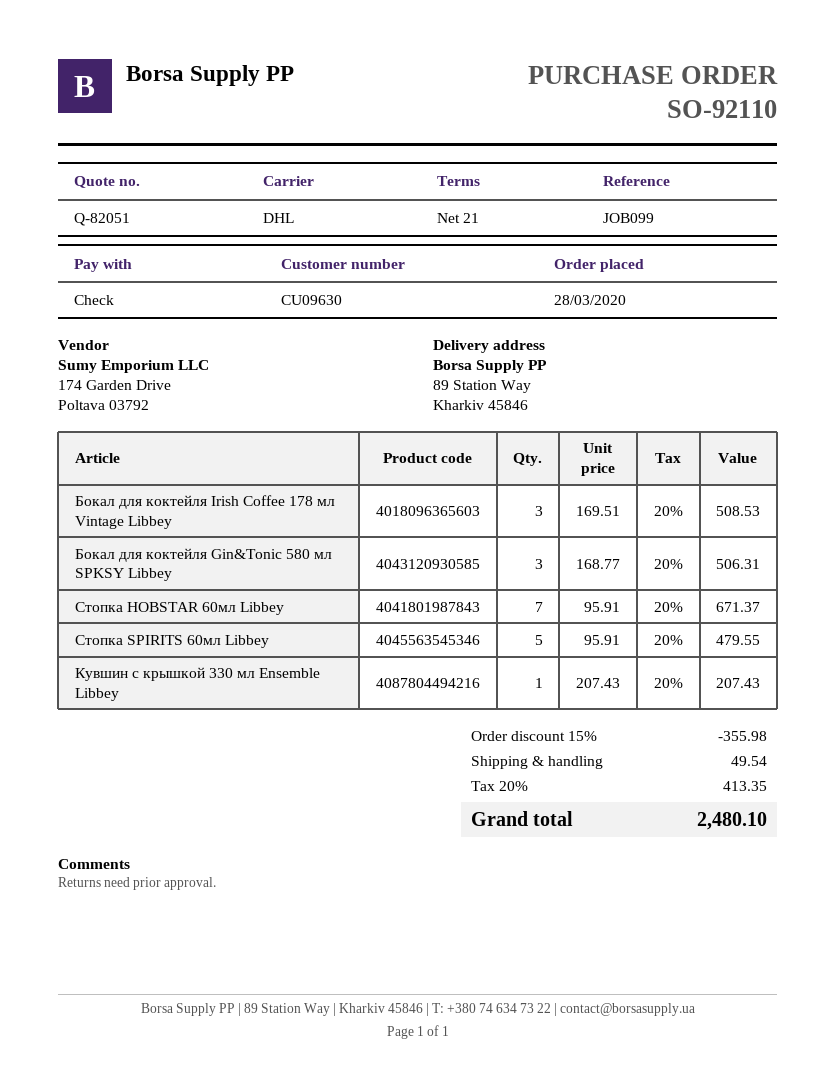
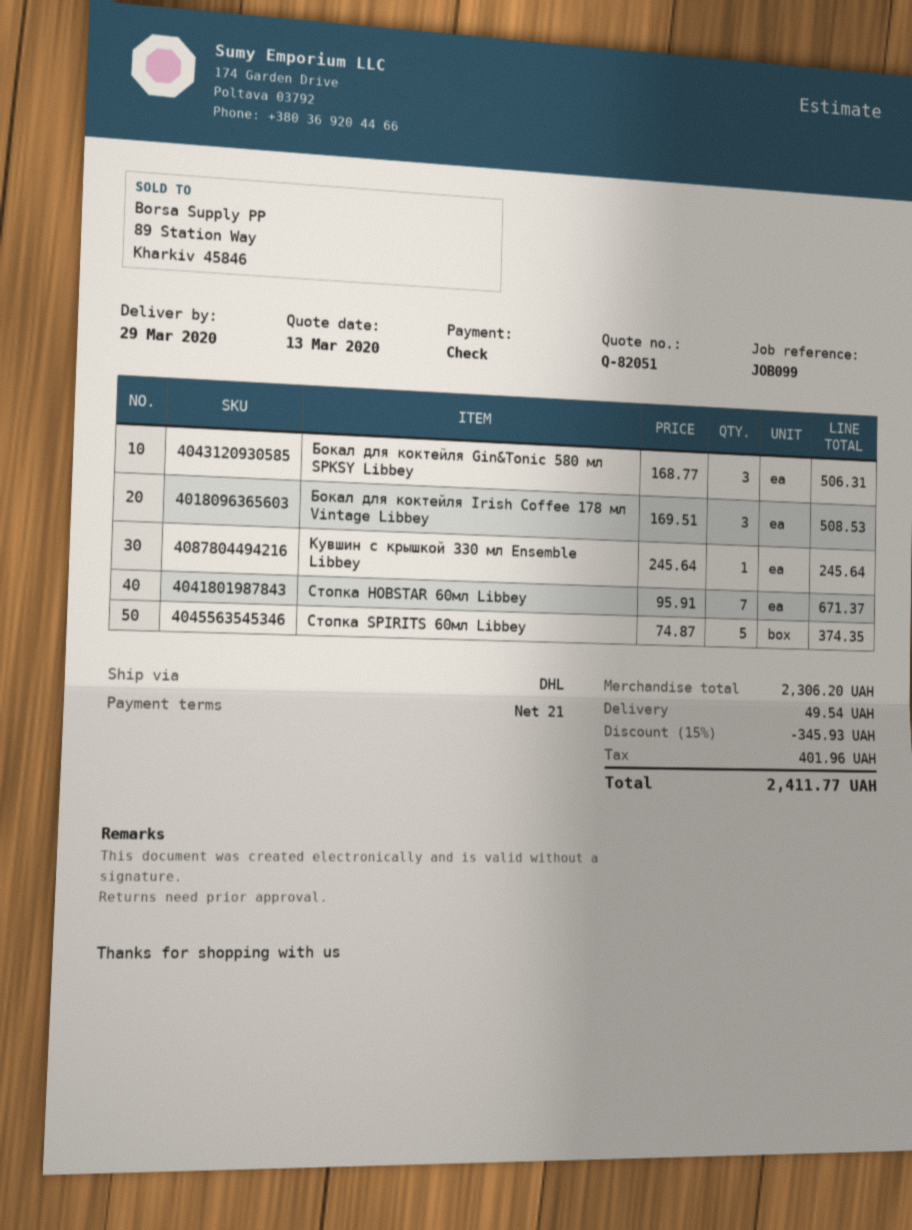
Стопка SPIRITS 60мл Libbey: 5 x 95.91 = 479.55 -> 5 x 74.87 = 374.35
Кувшин с крышкой 330 мл Ensemble Libbey: 1 x 207.43 = 207.43 -> 1 x 245.64 = 245.64
discount: 15% = 355.98 -> 15% = 345.93
tax: 413.35 -> 401.96
total: 2480.10 -> 2411.77

